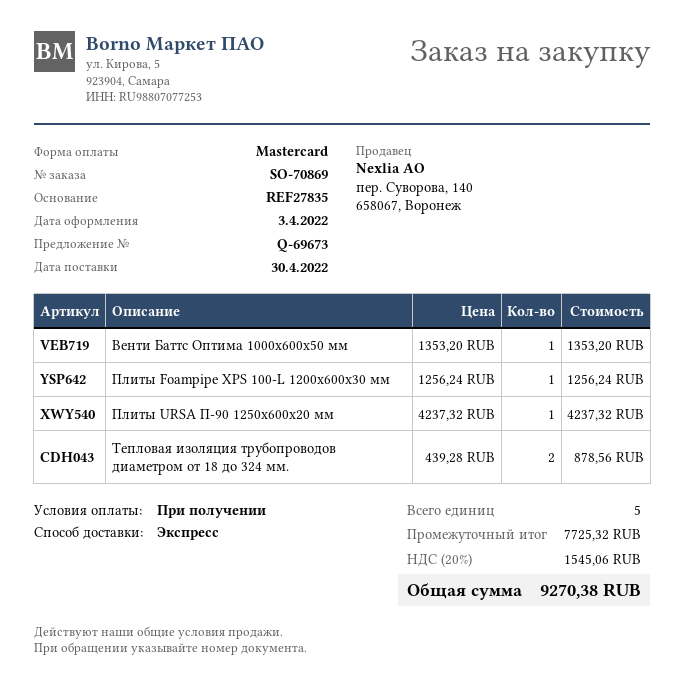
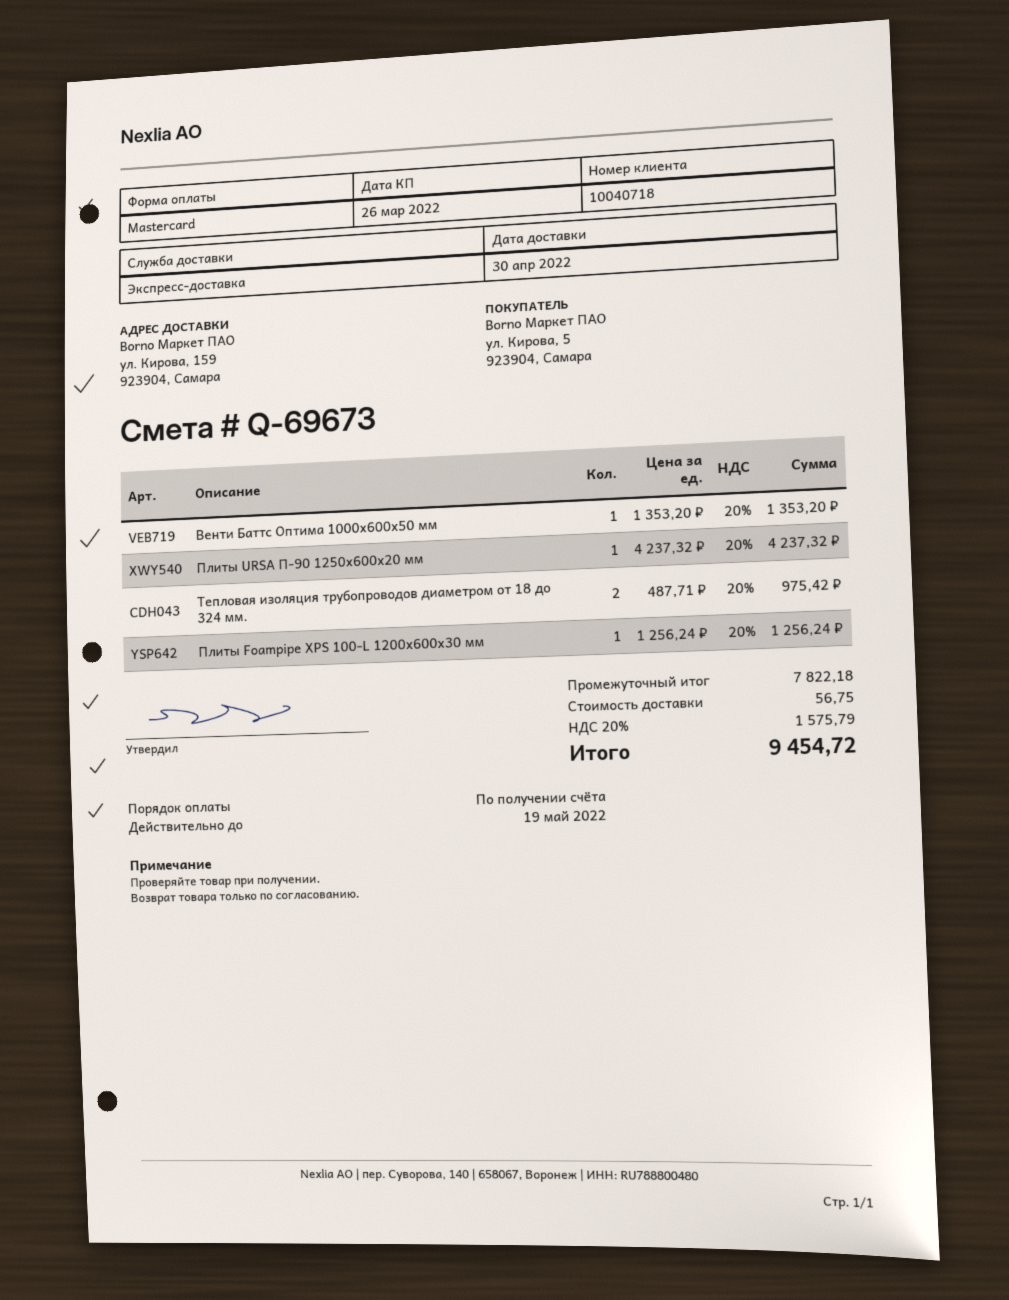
Тепловая изоляция трубопроводов диаметром от 18 до 324 мм.: 2 x 439.28 = 878.56 -> 2 x 487.71 = 975.42
subtotal: 7725.32 -> 7822.18
shipping: none -> 56.75
tax: 20% = 1545.06 -> 20% = 1575.79
total: 9270.38 -> 9454.72

